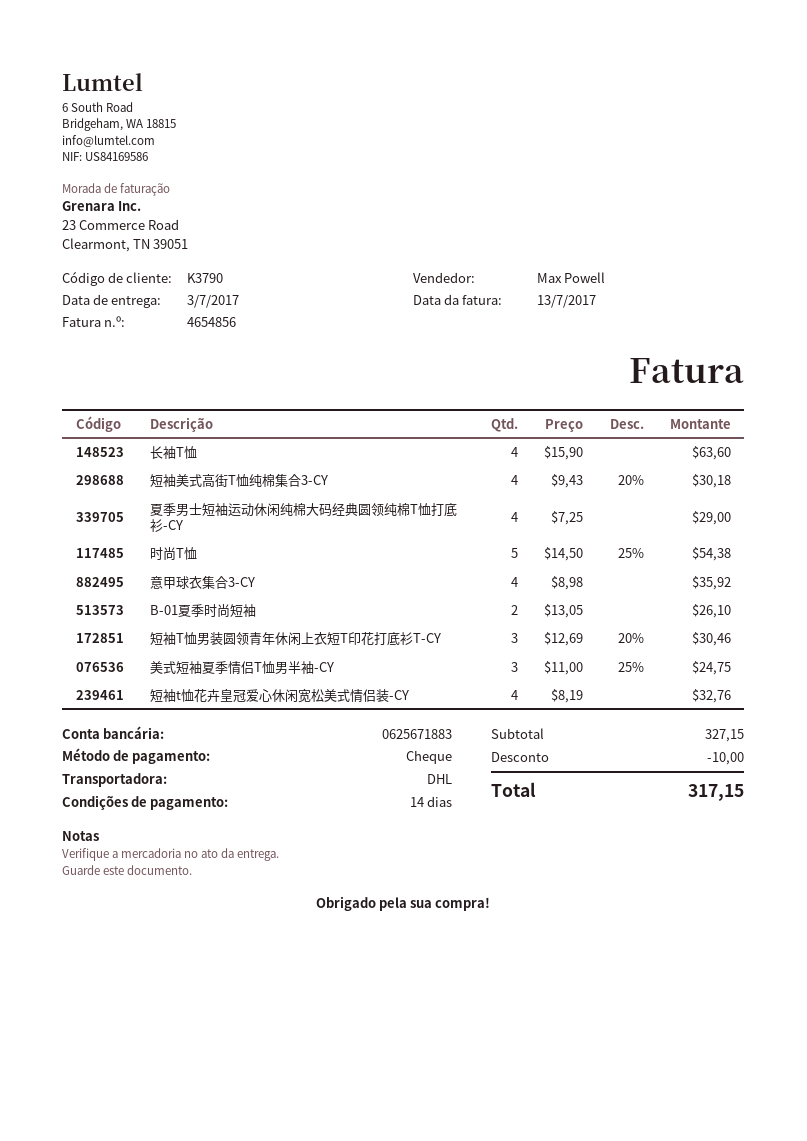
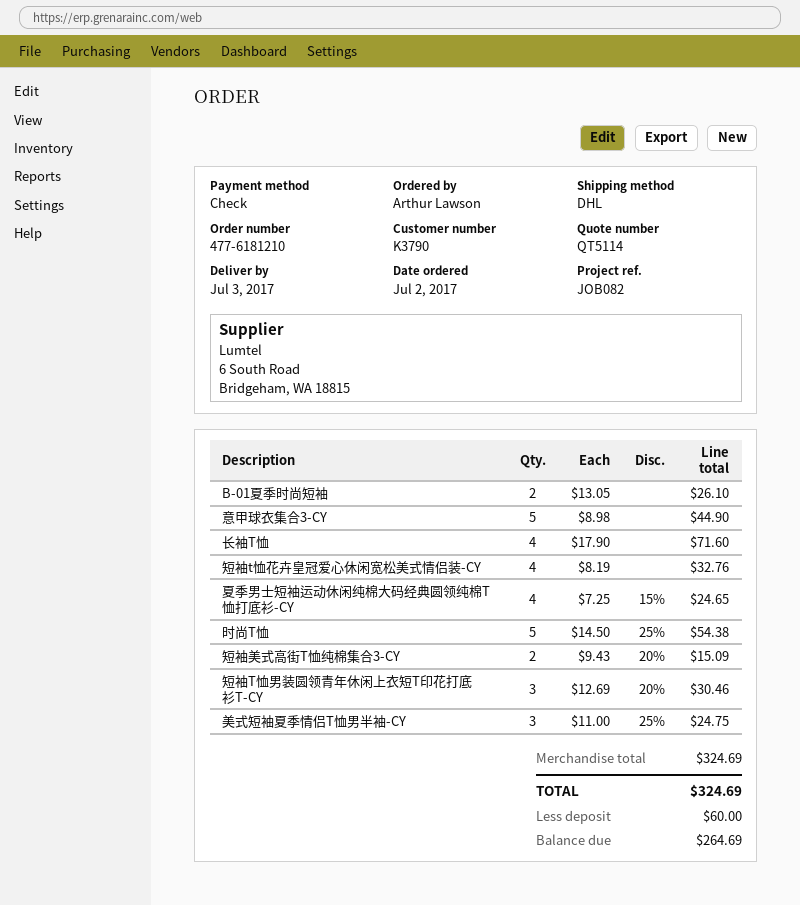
长袖T恤: 4 x 15.90 = 63.60 -> 4 x 17.90 = 71.60
短袖美式高街T恤纯棉集合3-CY: 4 x 9.43 - 20% = 30.18 -> 2 x 9.43 - 20% = 15.09
夏季男士短袖运动休闲纯棉大码经典圆领纯棉T恤打底衫-CY: 4 x 7.25 = 29.00 -> 4 x 7.25 - 15% = 24.65
意甲球衣集合3-CY: 4 x 8.98 = 35.92 -> 5 x 8.98 = 44.90
subtotal: 327.15 -> 324.69
discount: 10.00 -> none
total: 317.15 -> 324.69

